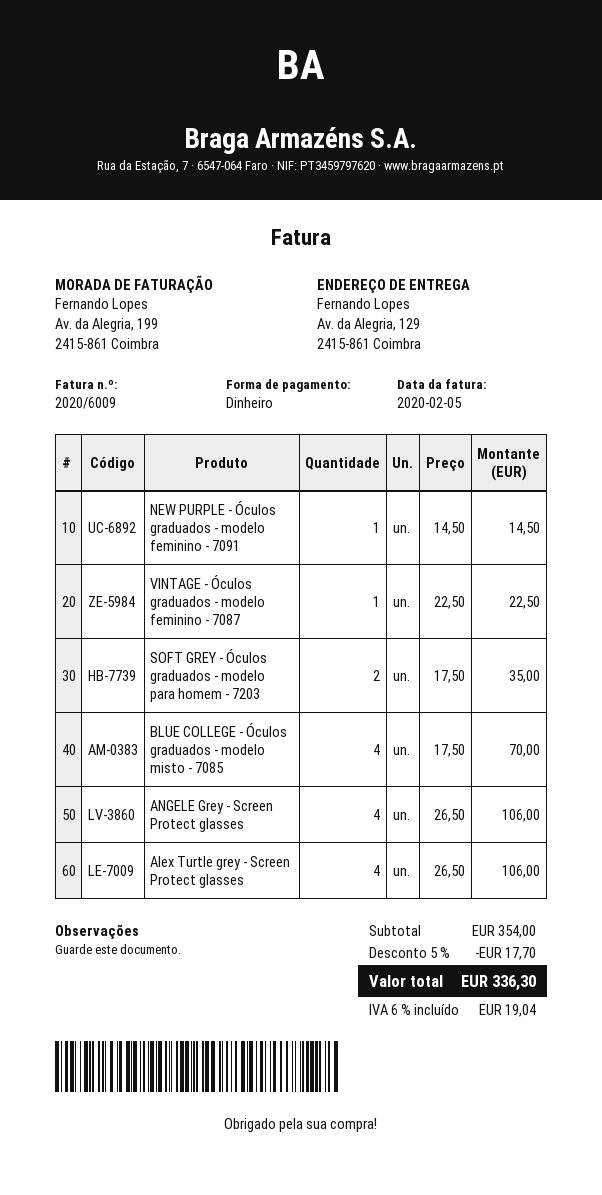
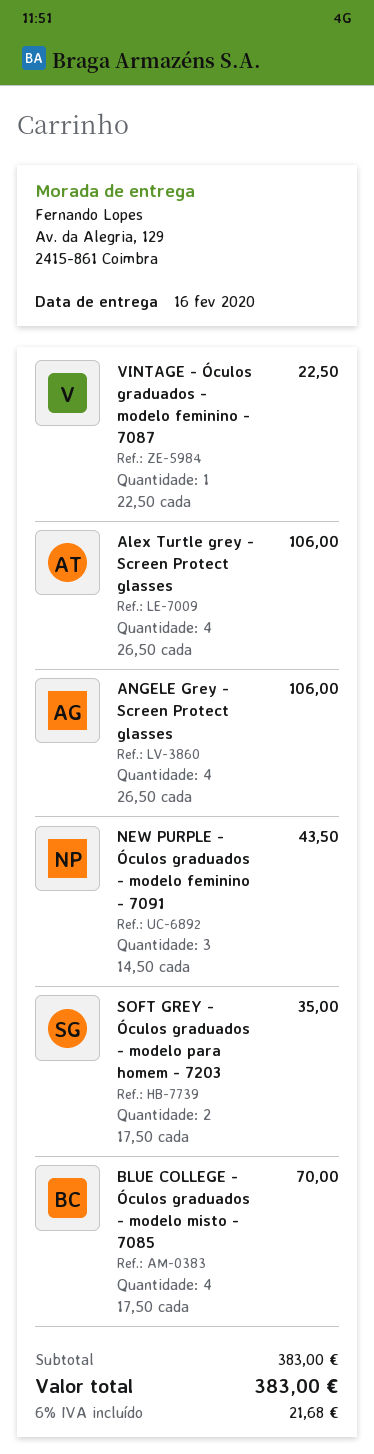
NEW PURPLE - Óculos graduados - modelo feminino - 7091: 1 x 14.50 = 14.50 -> 3 x 14.50 = 43.50
subtotal: 354.00 -> 383.00
discount: 5% = 17.70 -> none
tax: 6% = 19.04 -> 6% = 21.68
total: 336.30 -> 383.00

